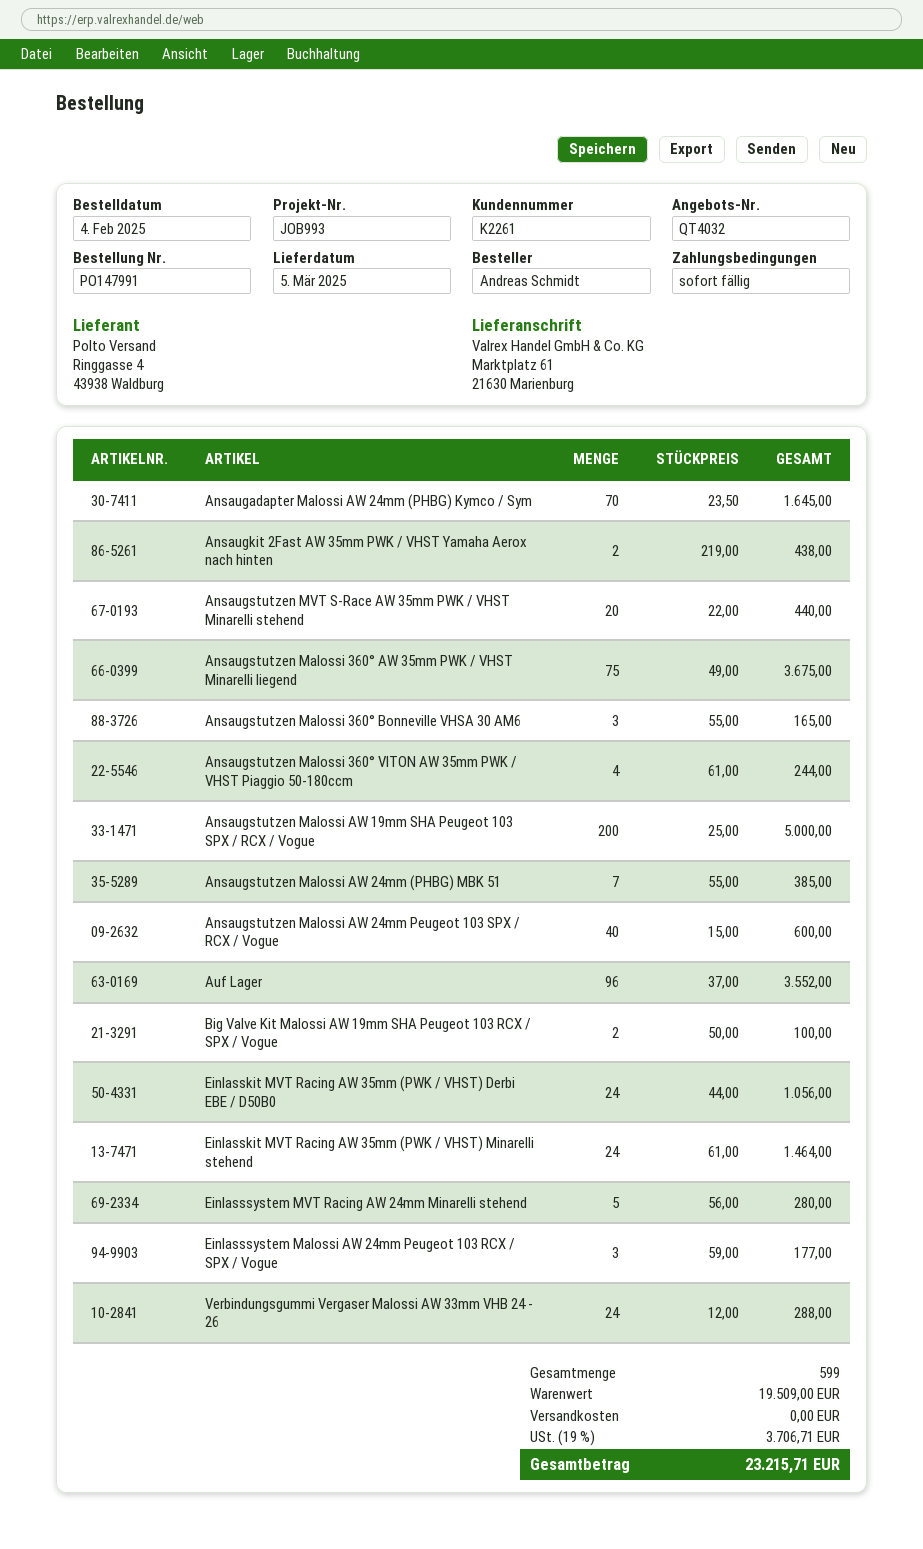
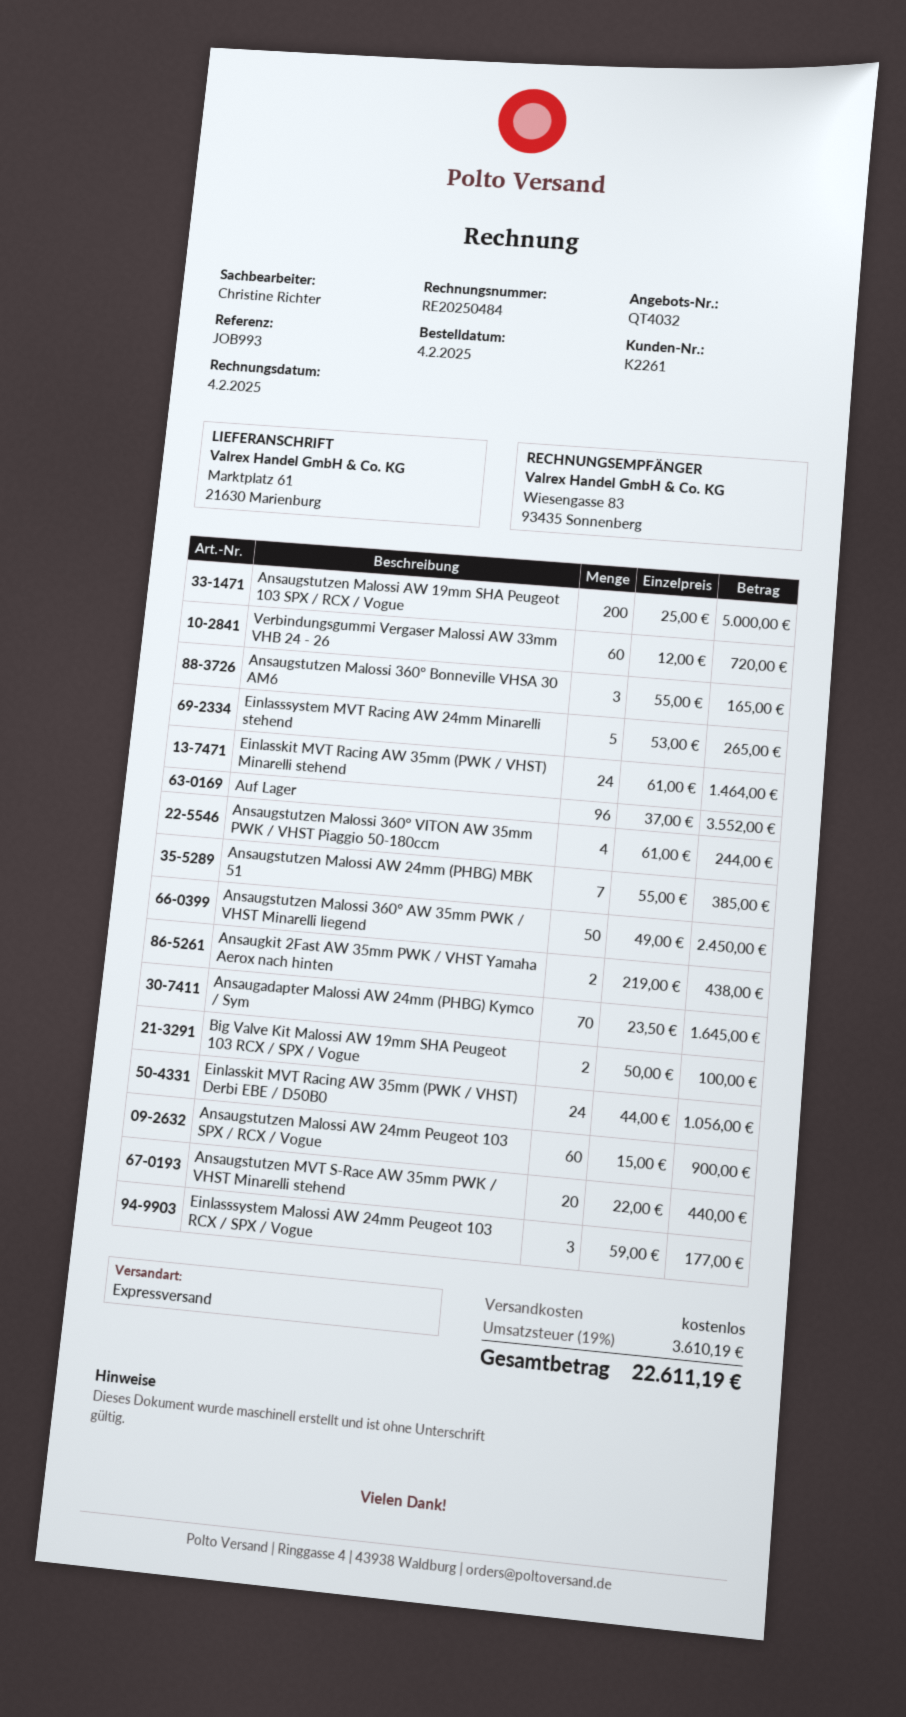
Ansaugstutzen Malossi 360° AW 35mm PWK / VHST Minarelli liegend: 75 x 49.00 = 3675.00 -> 50 x 49.00 = 2450.00
Ansaugstutzen Malossi AW 24mm Peugeot 103 SPX / RCX / Vogue: 40 x 15.00 = 600.00 -> 60 x 15.00 = 900.00
Einlasssystem MVT Racing AW 24mm Minarelli stehend: 5 x 56.00 = 280.00 -> 5 x 53.00 = 265.00
Verbindungsgummi Vergaser Malossi AW 33mm VHB 24 - 26: 24 x 12.00 = 288.00 -> 60 x 12.00 = 720.00
tax: 19% = 3706.71 -> 19% = 3610.19
total: 23215.71 -> 22611.19

